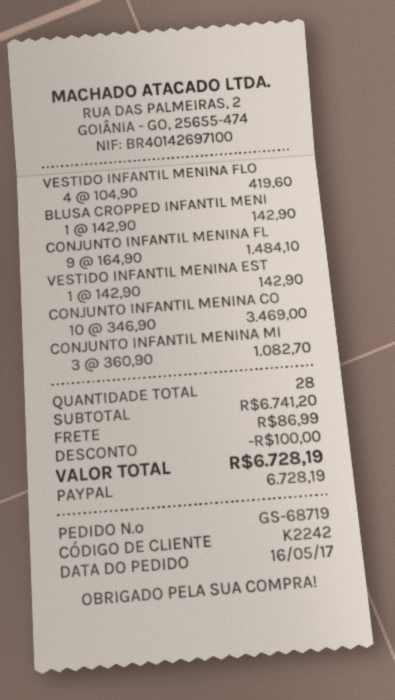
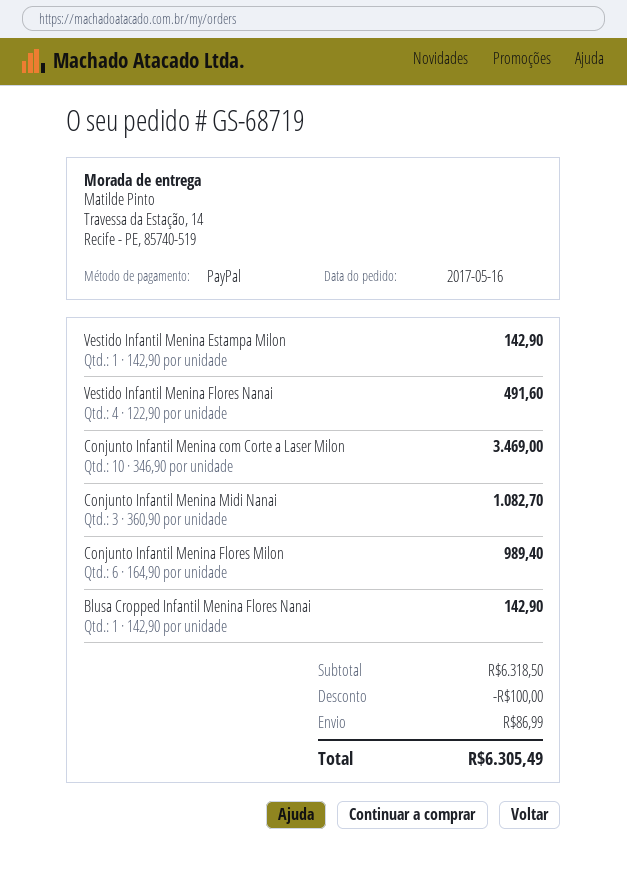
VESTIDO INFANTIL MENINA FLO: 4 x 104.90 = 419.60 -> 4 x 122.90 = 491.60
CONJUNTO INFANTIL MENINA FL: 9 x 164.90 = 1484.10 -> 6 x 164.90 = 989.40
subtotal: 6741.20 -> 6318.50
total: 6728.19 -> 6305.49

